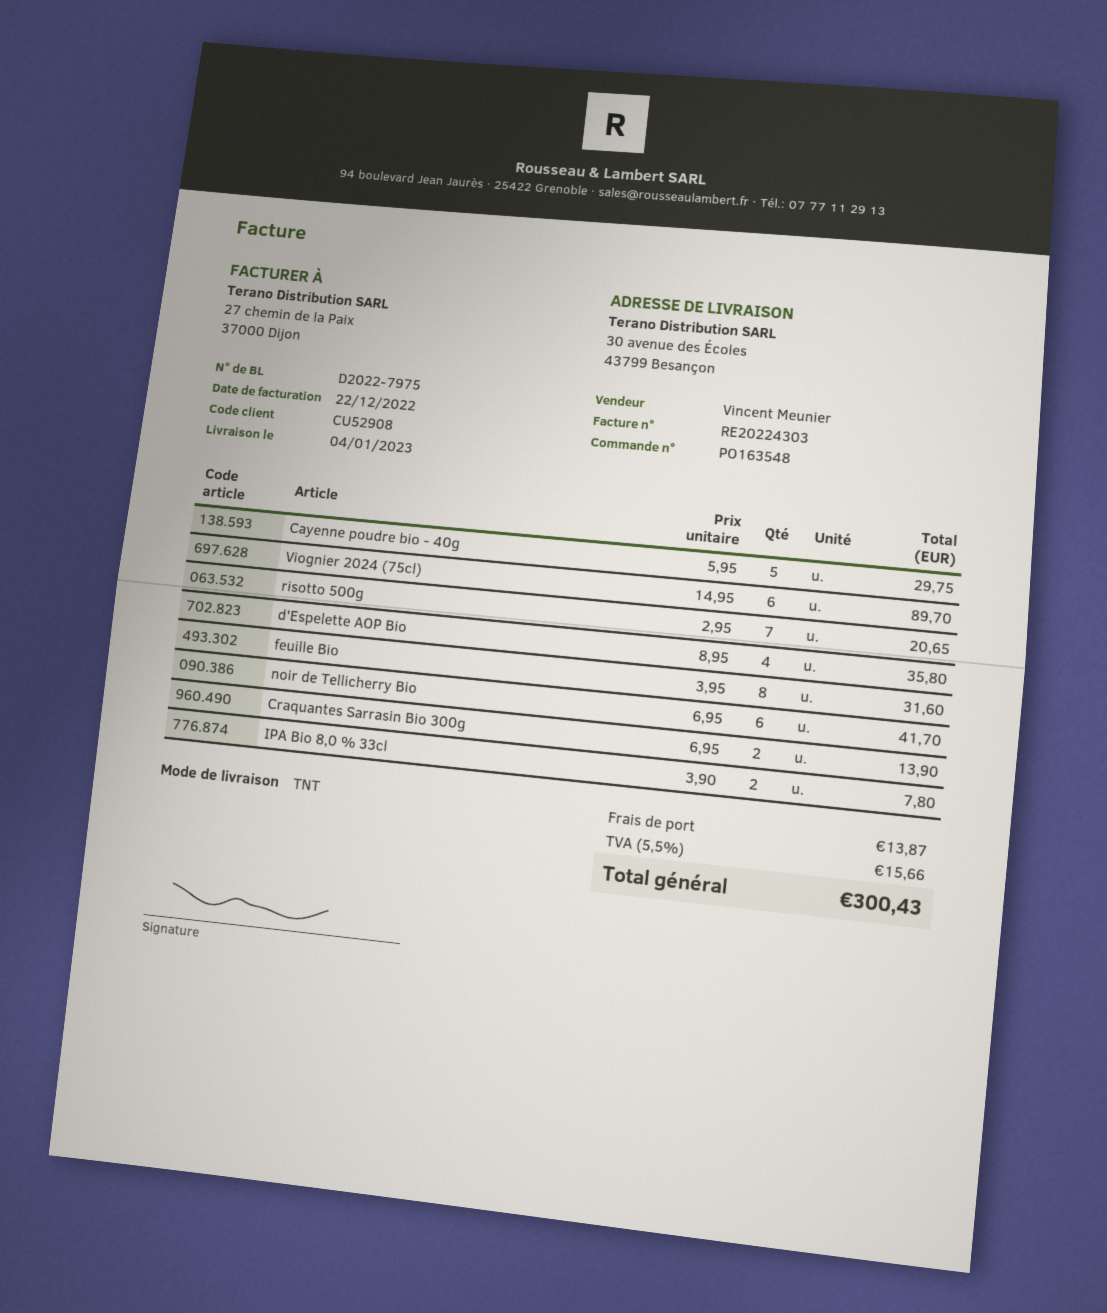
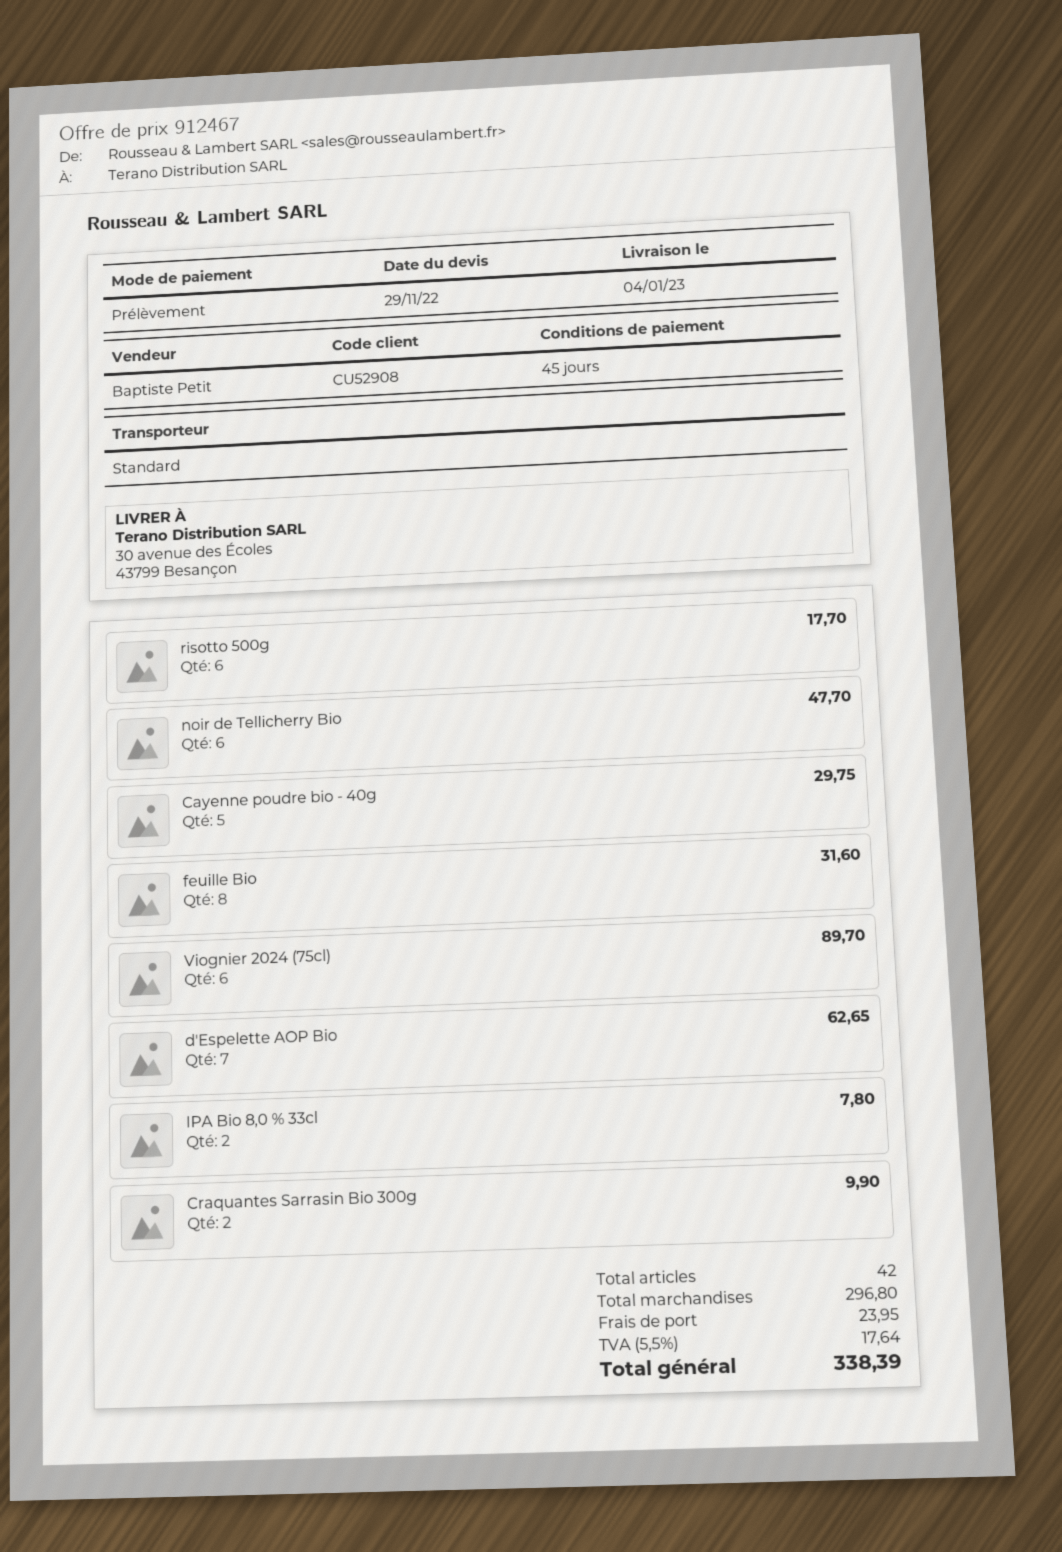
sales rep: Vincent Meunier -> Baptiste Petit
shipping method: TNT -> standard
risotto 500g: 7 for 20.65 -> 6 for 17.70
d'Espelette AOP Bio: 4 for 35.80 -> 7 for 62.65
noir de Tellicherry Bio: 6 for 41.70 -> 6 for 47.70
Craquantes Sarrasin Bio 300g: 2 for 13.90 -> 2 for 9.90
shipping: 13.87 -> 23.95
tax: 5.5% = 15.66 -> 5.5% = 17.64
total: 300.43 -> 338.39

